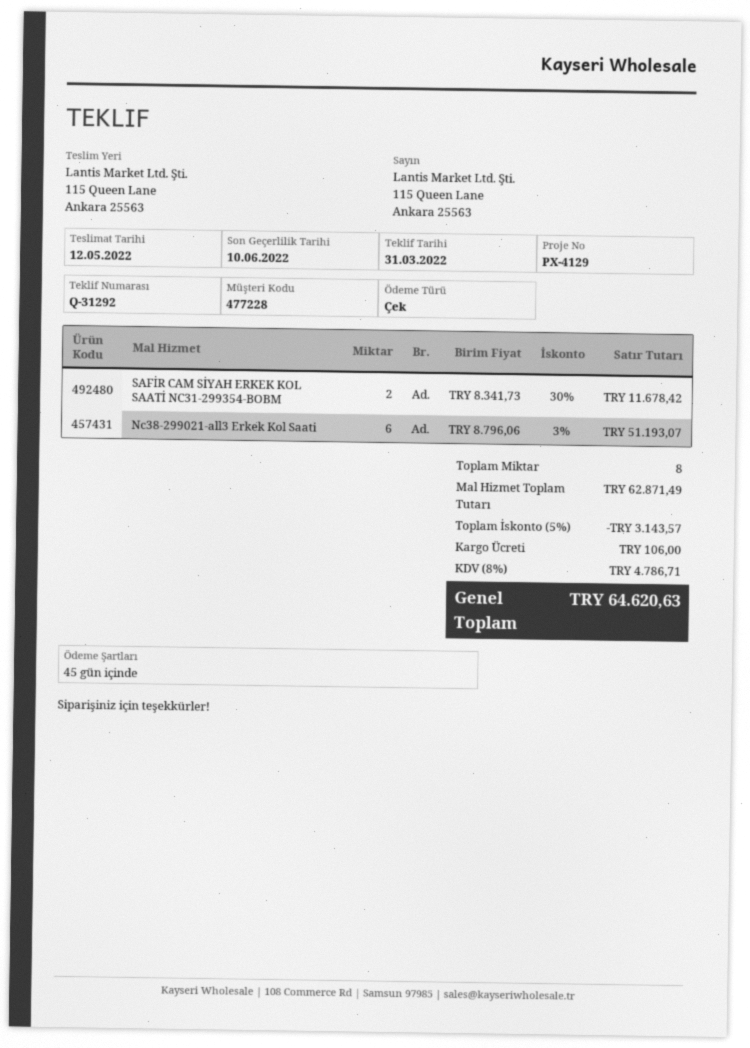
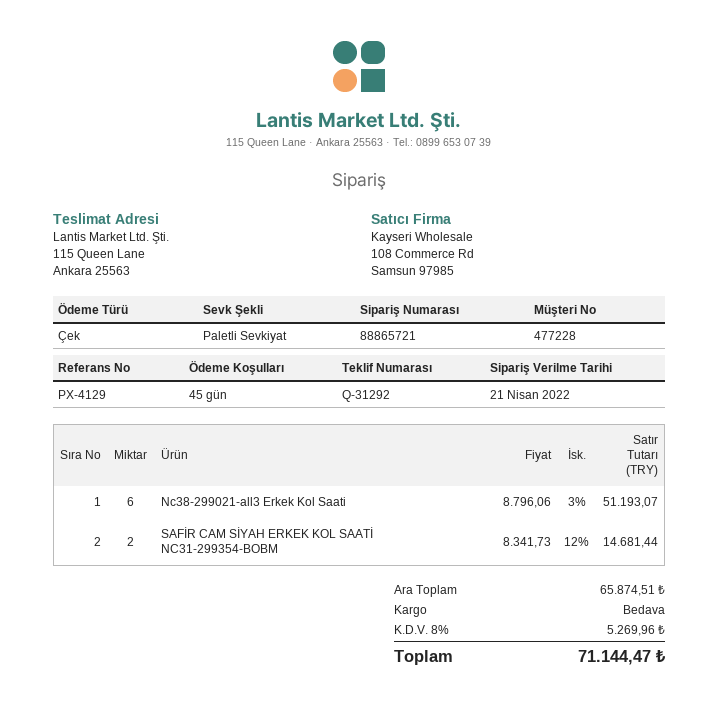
SAFİR CAM SİYAH ERKEK KOL SAATİ NC31-299354-BOBM: 2 x 8341.73 - 30% = 11678.42 -> 2 x 8341.73 - 12% = 14681.44
subtotal: 62871.49 -> 65874.51
discount: 5% = 3143.57 -> none
shipping: 106.00 -> 0.00
tax: 8% = 4786.71 -> 8% = 5269.96
total: 64620.63 -> 71144.47

